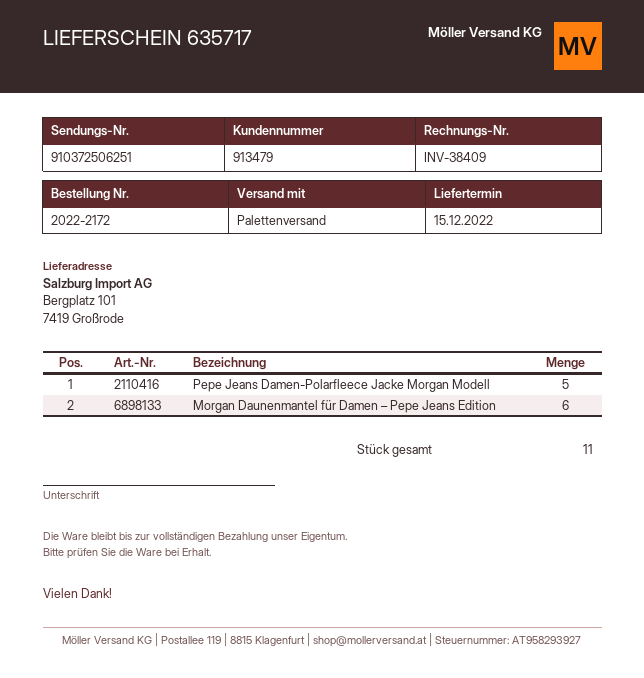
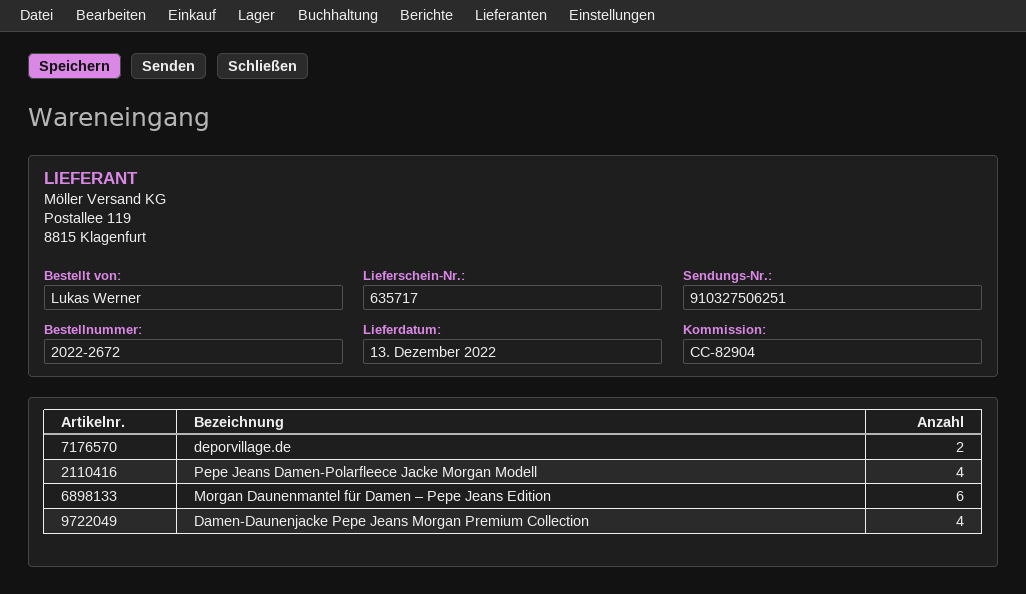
order number: 2022-2172 -> 2022-2672
delivery date: 2022-12-15 -> 2022-12-13
tracking number: 910372506251 -> 910327506251
Pepe Jeans Damen-Polarfleece Jacke Morgan Modell: 5 -> 4
deporvillage.de: none -> 2
Damen‑Daunenjacke Pepe Jeans Morgan Premium Collection: none -> 4

